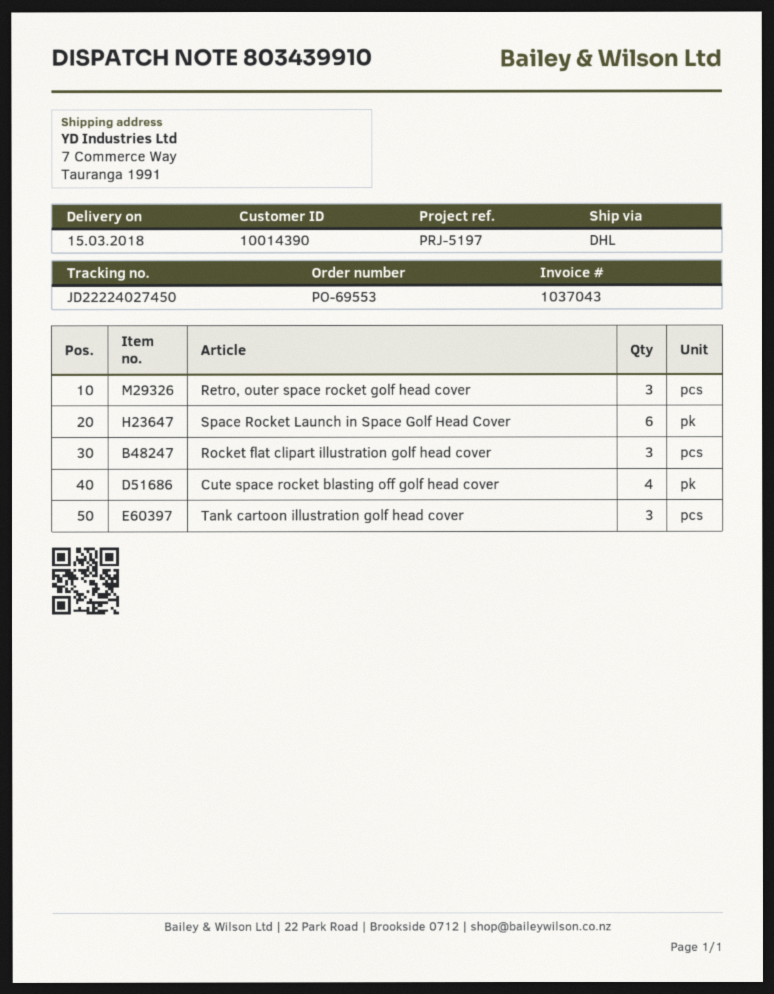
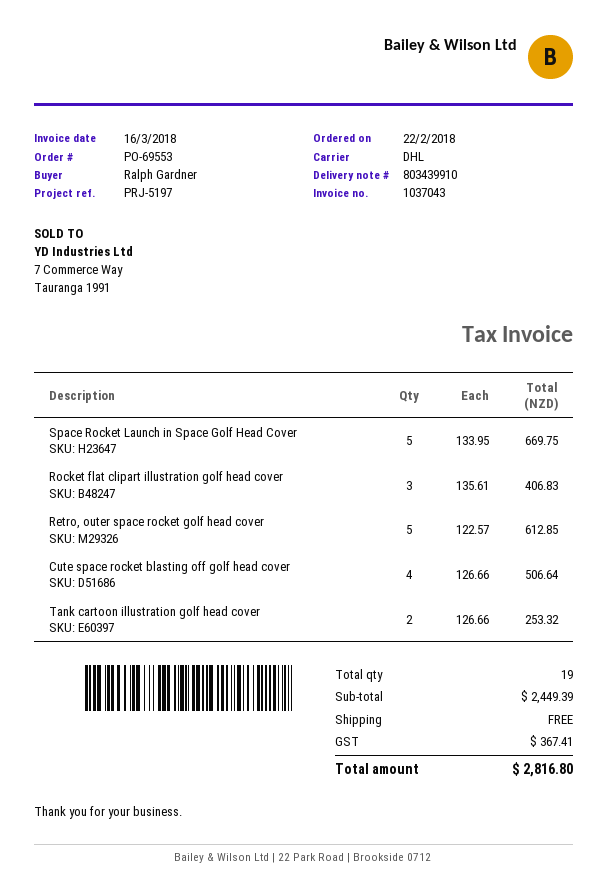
Retro, outer space rocket golf head cover: 3 -> 5
Space Rocket Launch in Space Golf Head Cover: 6 -> 5
Tank cartoon illustration golf head cover: 3 -> 2

